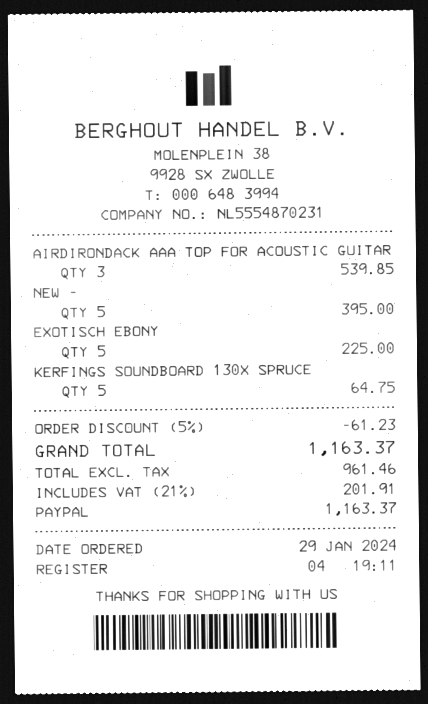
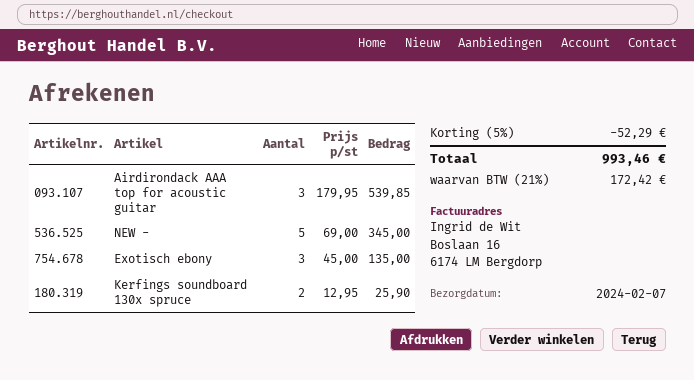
NEW -: 5 for 395.00 -> 5 for 345.00
EXOTISCH EBONY: 5 for 225.00 -> 3 for 135.00
KERFINGS SOUNDBOARD 130X SPRUCE: 5 for 64.75 -> 2 for 25.90
discount: 5% = 61.23 -> 5% = 52.29
tax: 21% = 201.91 -> 21% = 172.42
total: 1163.37 -> 993.46

